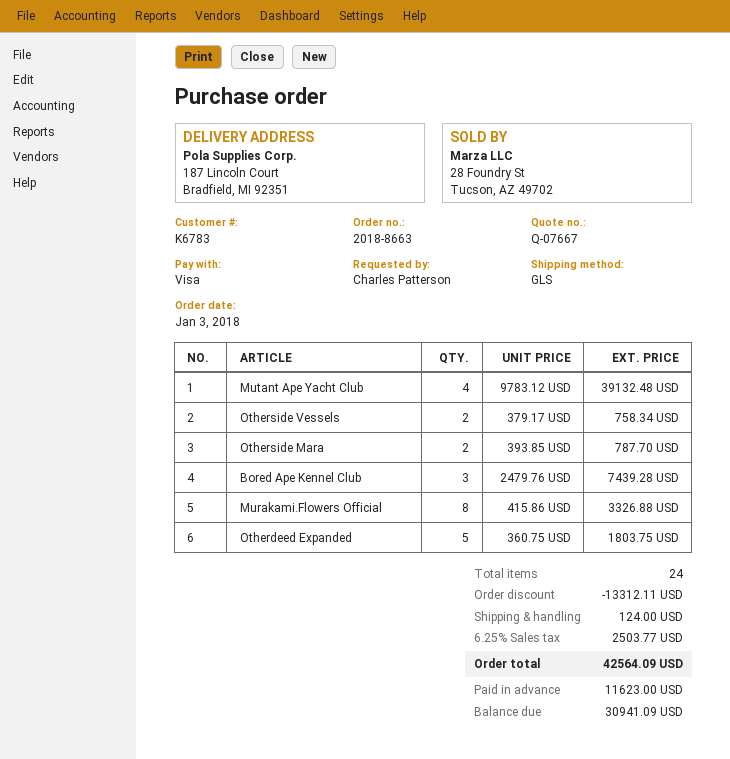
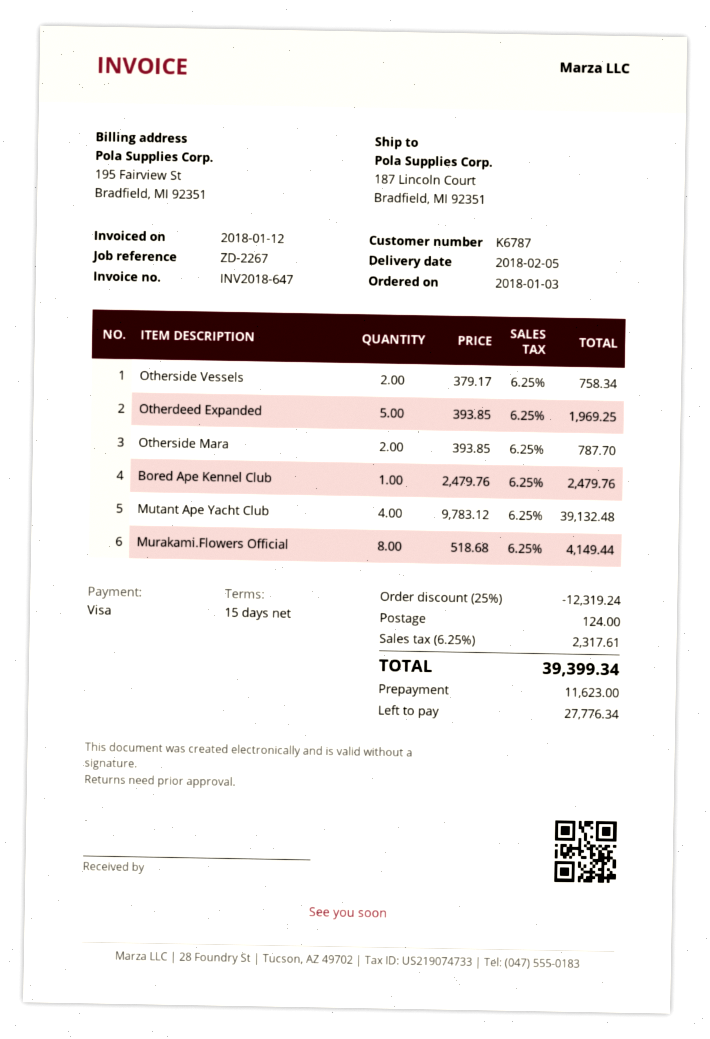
customer number: K6783 -> K6787
Bored Ape Kennel Club: 3 x 2479.76 = 7439.28 -> 1 x 2479.76 = 2479.76
Murakami.Flowers Official: 8 x 415.86 = 3326.88 -> 8 x 518.68 = 4149.44
Otherdeed Expanded: 5 x 360.75 = 1803.75 -> 5 x 393.85 = 1969.25
discount: 13312.11 -> 12319.24
tax: 6.25% = 2503.77 -> 6.25% = 2317.61
total: 42564.09 -> 39399.34
balance: 30941.09 -> 27776.34

